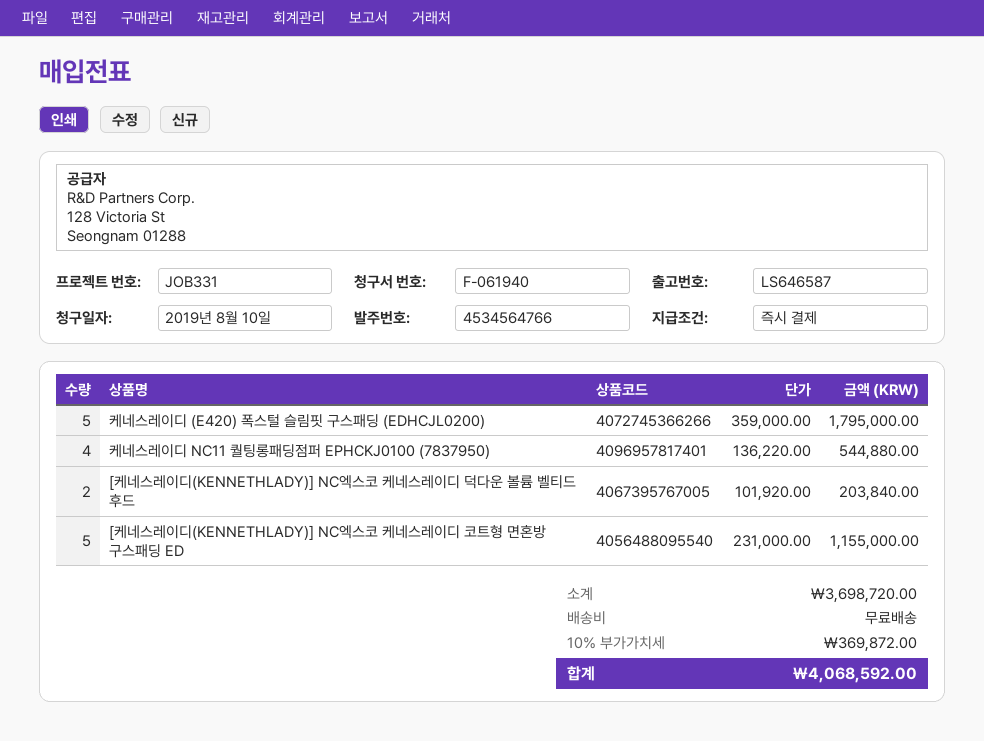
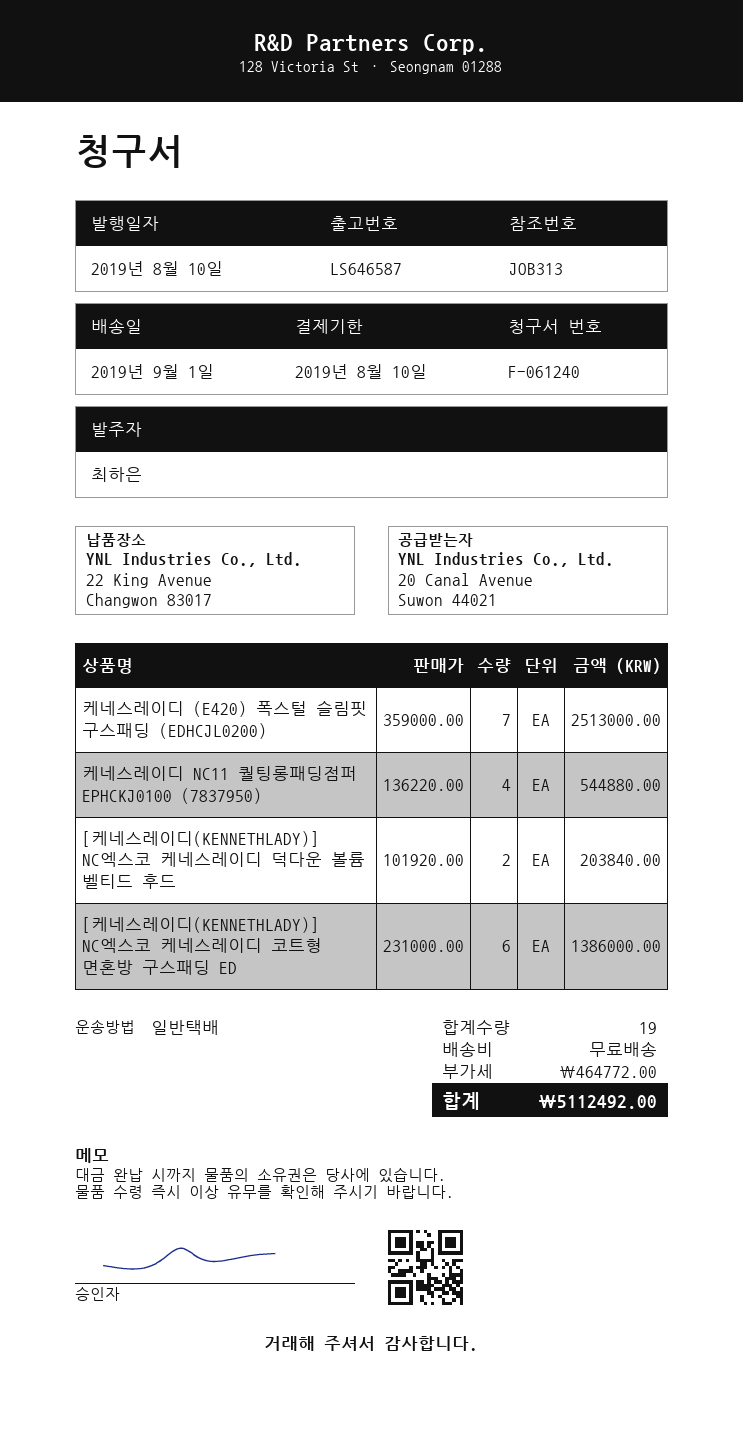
invoice number: F-061940 -> F-061240
reference: JOB331 -> JOB313
케네스레이디 (E420) 폭스털 슬림핏 구스패딩 (EDHCJL0200): 5 x 359000.00 = 1795000.00 -> 7 x 359000.00 = 2513000.00
[케네스레이디(KENNETHLADY)] NC엑스코 케네스레이디 코트형 면혼방 구스패딩 ED: 5 x 231000.00 = 1155000.00 -> 6 x 231000.00 = 1386000.00
tax: 369872.00 -> 464772.00
total: 4068592.00 -> 5112492.00

